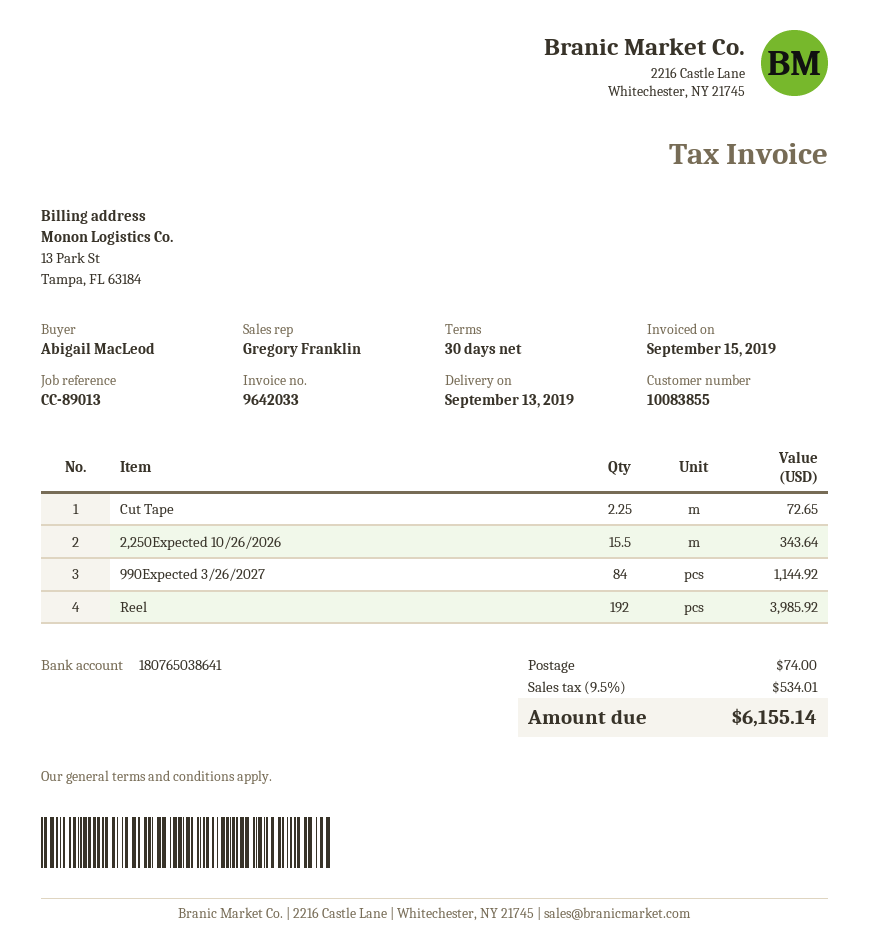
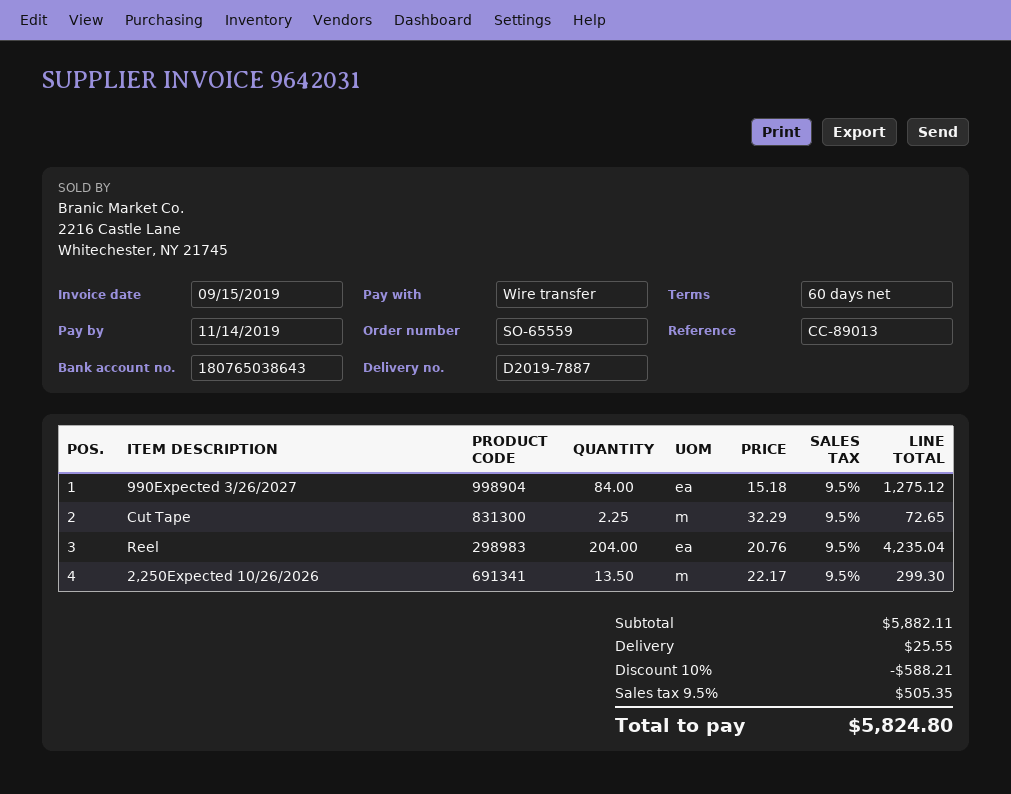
invoice number: 9642033 -> 9642031
payment terms: 30 days -> 60 days
bank account: 180765038641 -> 180765038643
2,250Expected 10/26/2026: 15.5 for 343.64 -> 13.5 for 299.30
990Expected 3/26/2027: 84 for 1144.92 -> 84 for 1275.12
Reel: 192 for 3985.92 -> 204 for 4235.04
discount: none -> 10% = 588.21
shipping: 74.00 -> 25.55
tax: 9.5% = 534.01 -> 9.5% = 505.35
total: 6155.14 -> 5824.80

